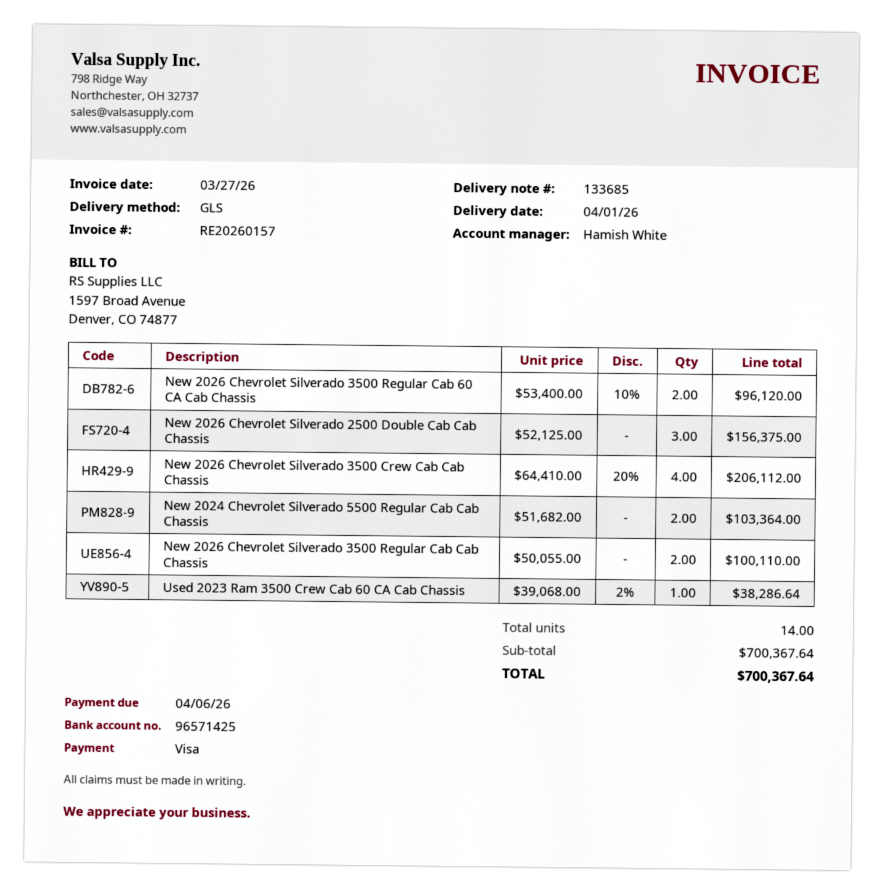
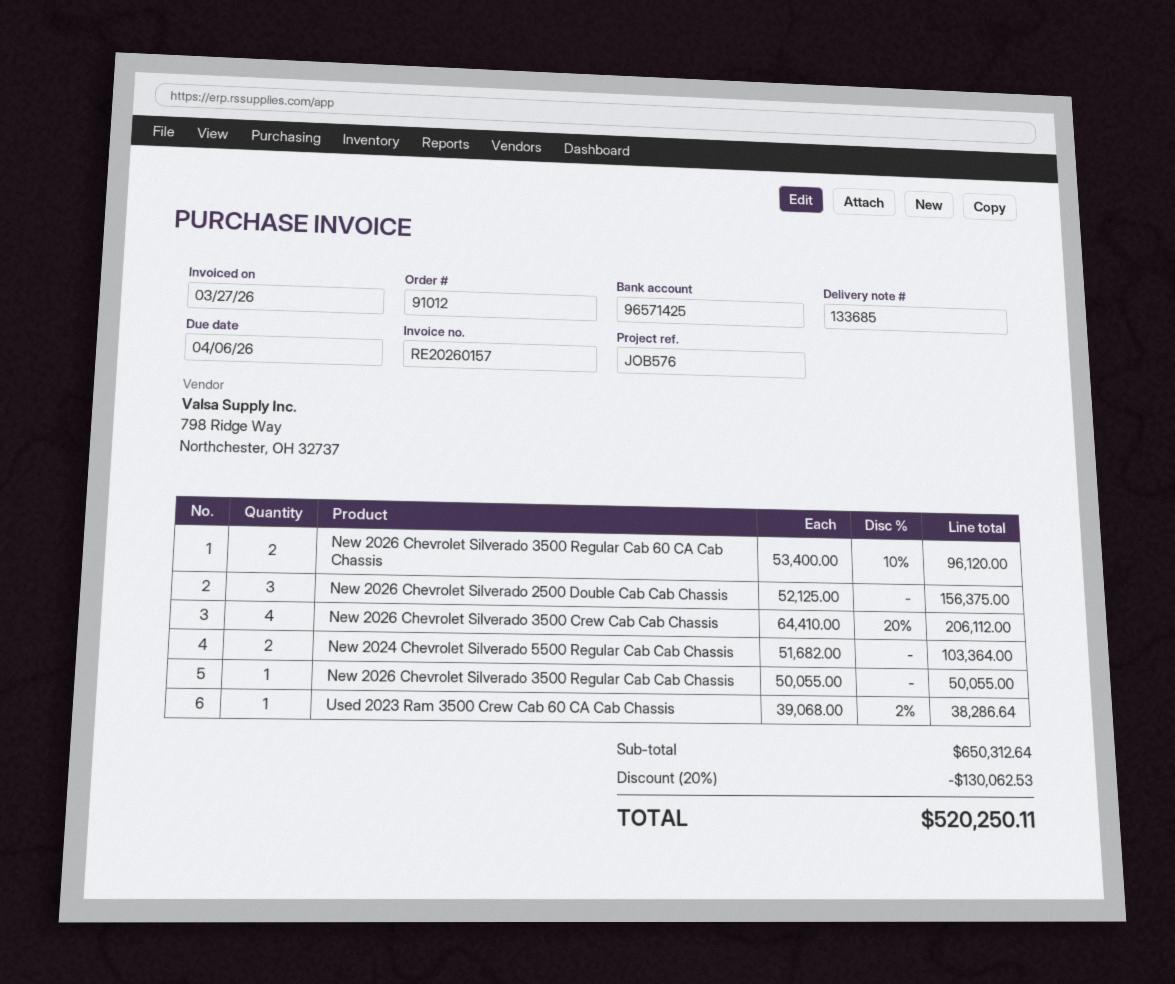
New 2026 Chevrolet Silverado 3500 Regular Cab Cab Chassis: 2 x 50055.00 = 100110.00 -> 1 x 50055.00 = 50055.00
subtotal: 700367.64 -> 650312.64
discount: none -> 20% = 130062.53
total: 700367.64 -> 520250.11

